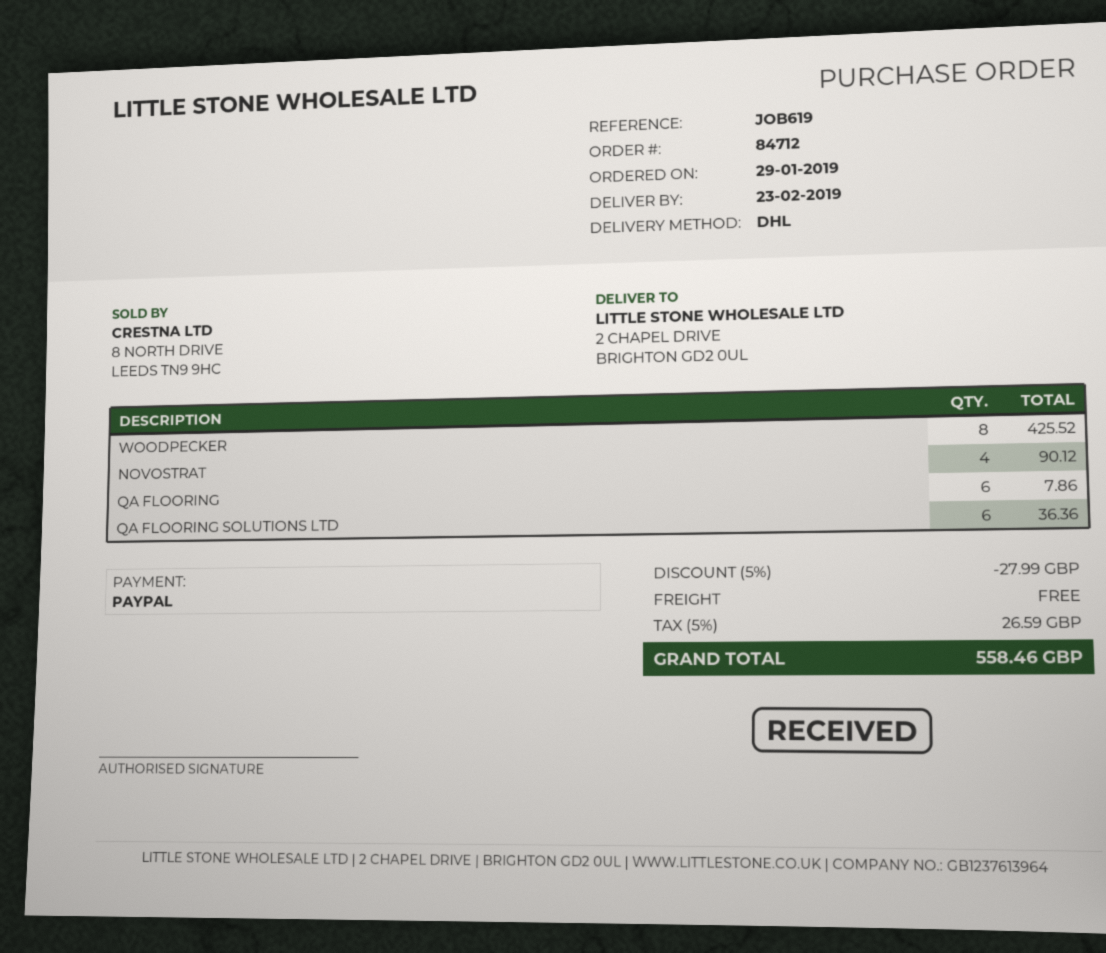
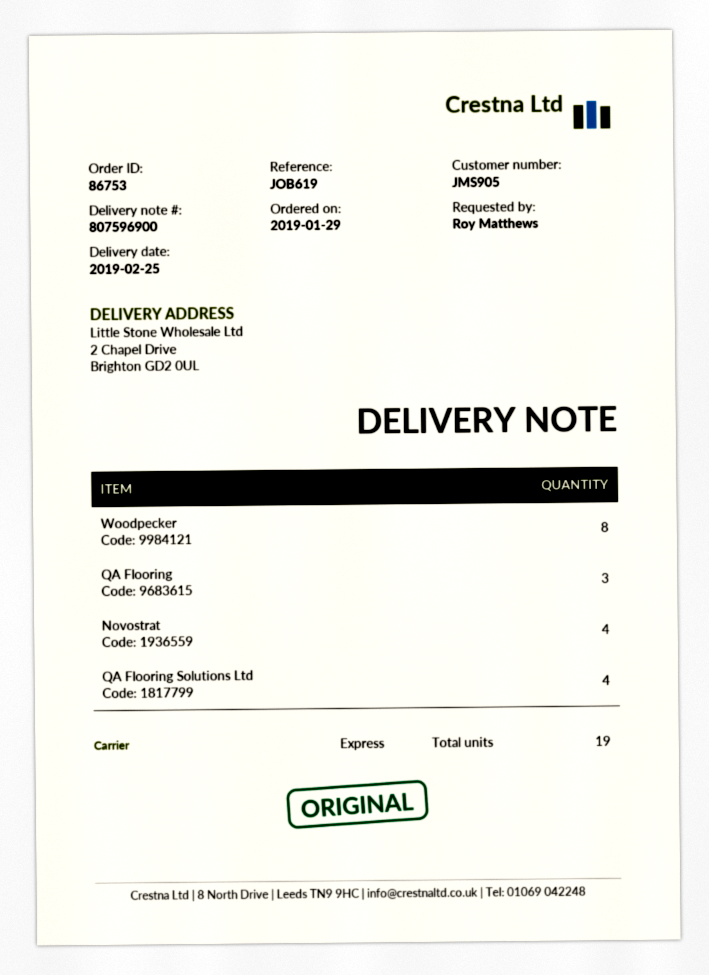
order number: 84712 -> 86753
delivery date: 2019-02-23 -> 2019-02-25
shipping method: DHL -> express
QA FLOORING: 6 -> 3
QA FLOORING SOLUTIONS LTD: 6 -> 4

